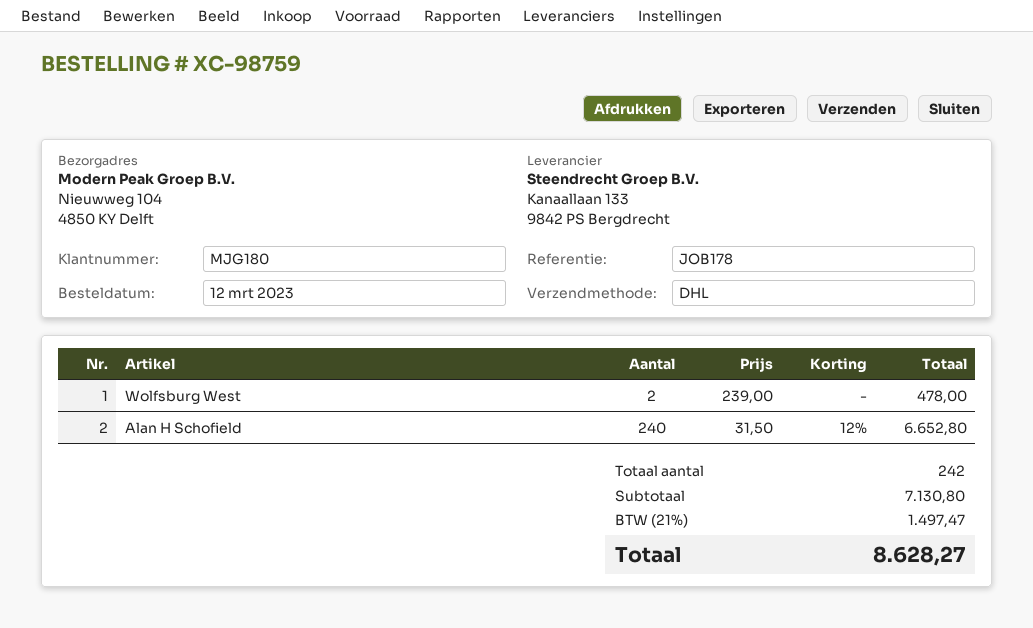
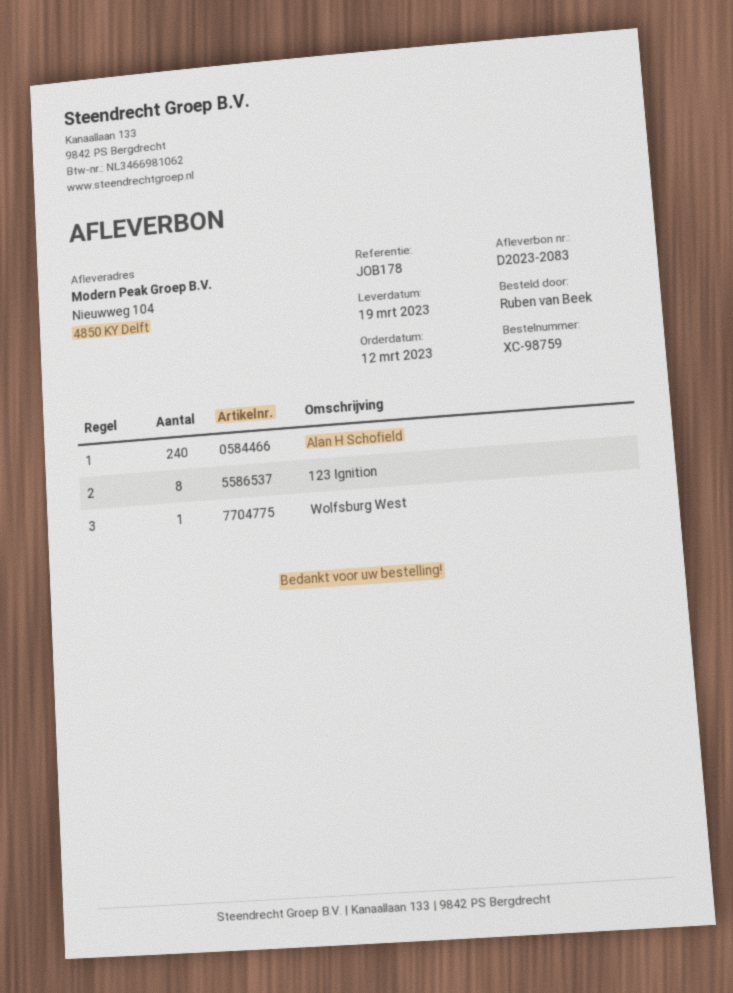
Wolfsburg West: 2 -> 1
123 Ignition: none -> 8

